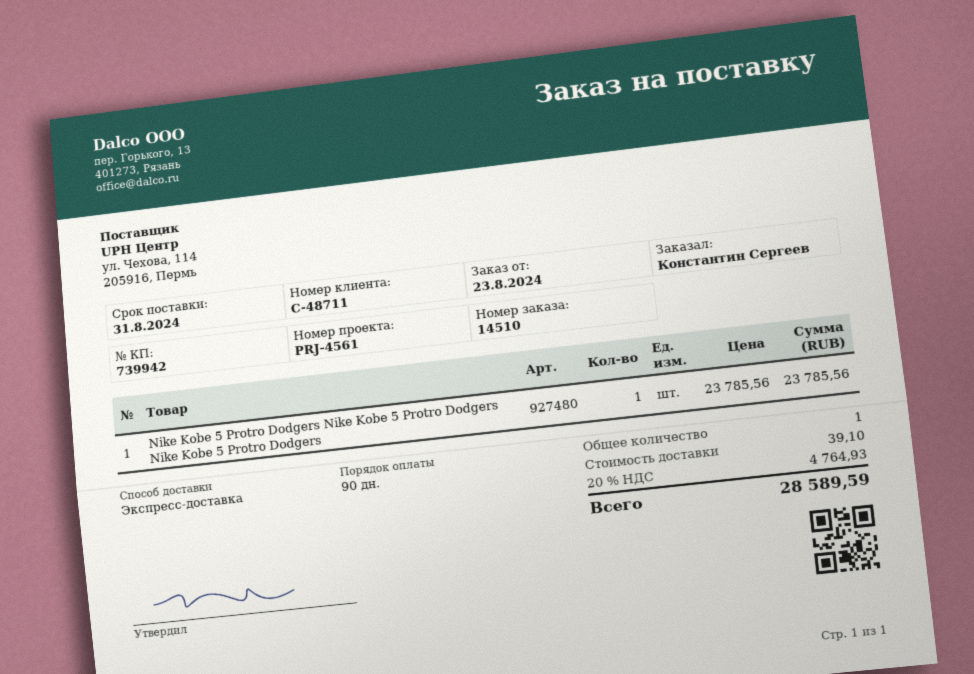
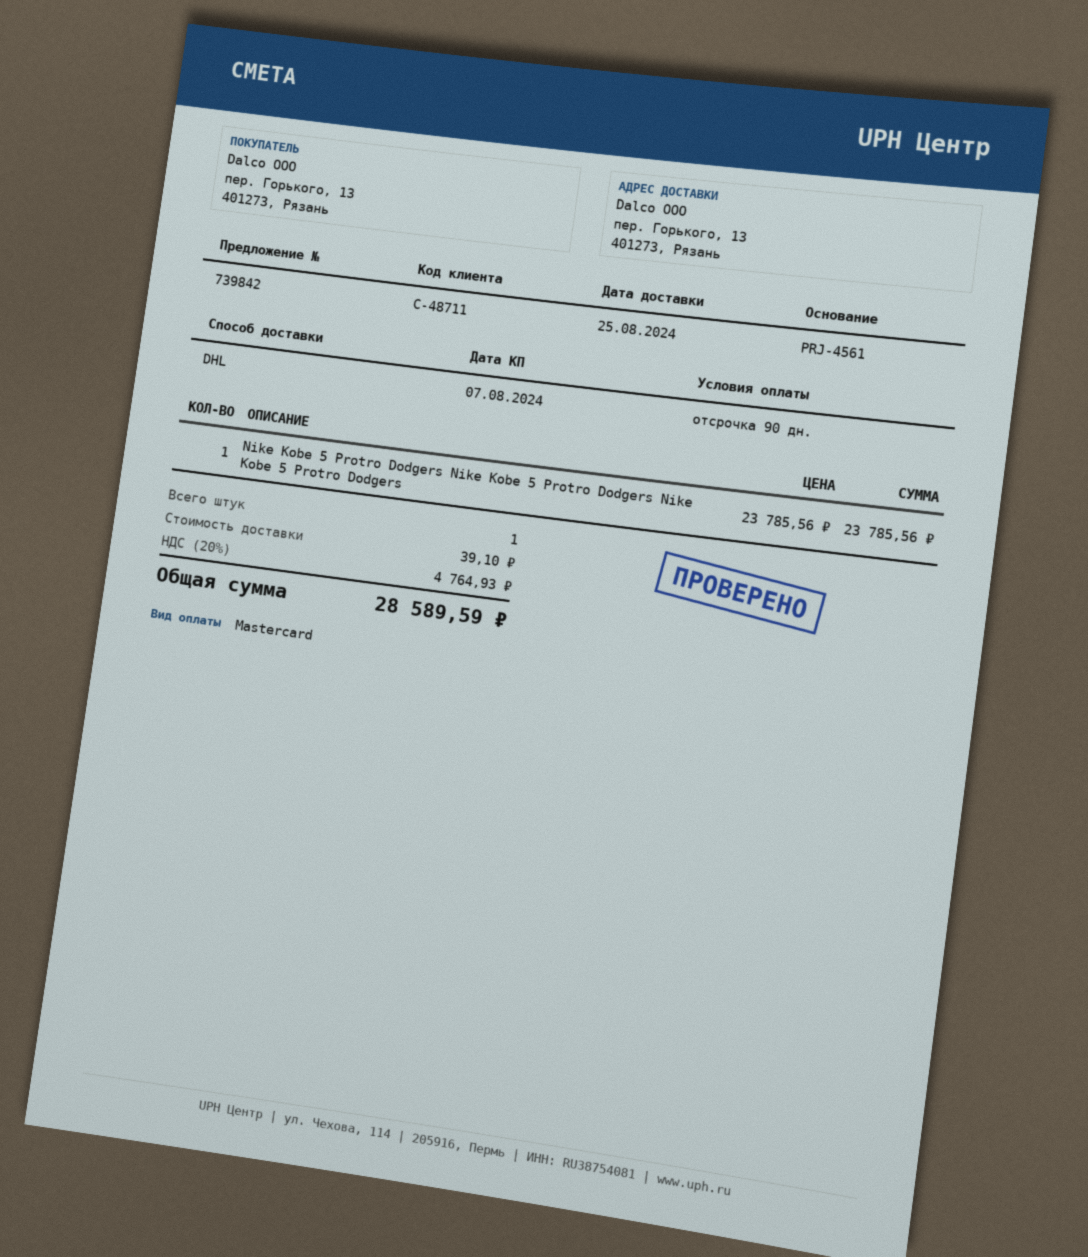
quote number: 739942 -> 739842
delivery date: 2024-08-31 -> 2024-08-25
shipping method: express -> DHL

